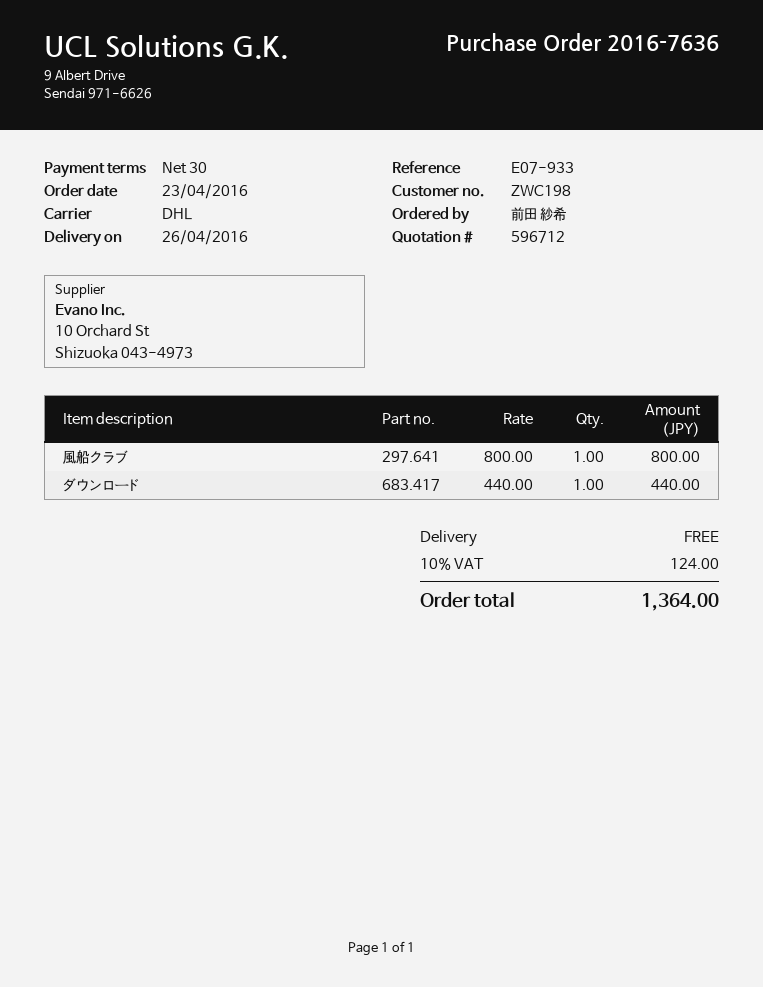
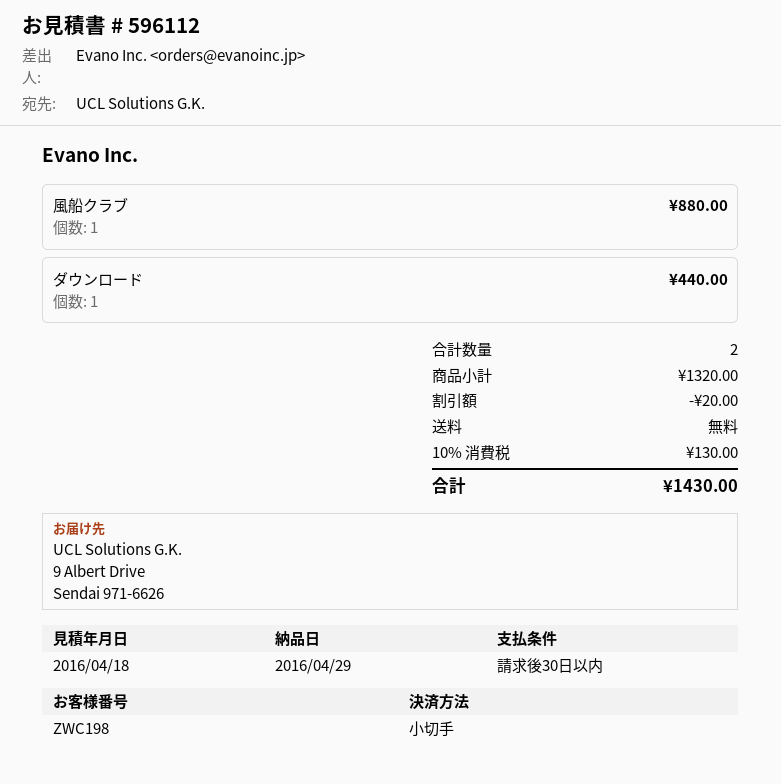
quote number: 596712 -> 596112
delivery date: 2016-04-26 -> 2016-04-29
風船クラブ: 1 for 800.00 -> 1 for 880.00
discount: none -> 20.00
tax: 10% = 124.00 -> 10% = 130.00
total: 1364.00 -> 1430.00

